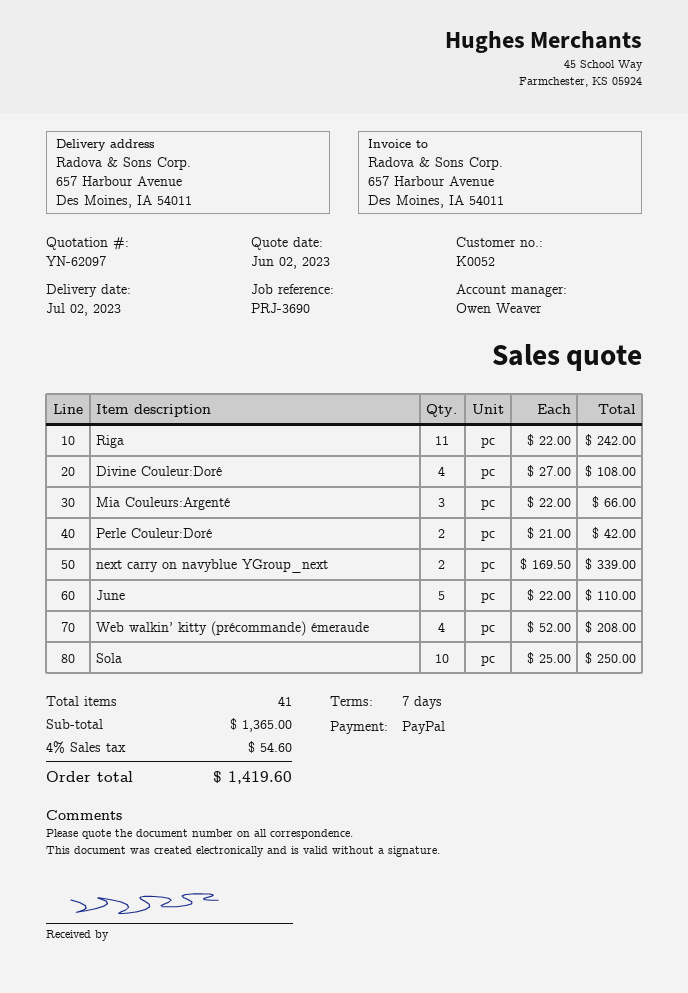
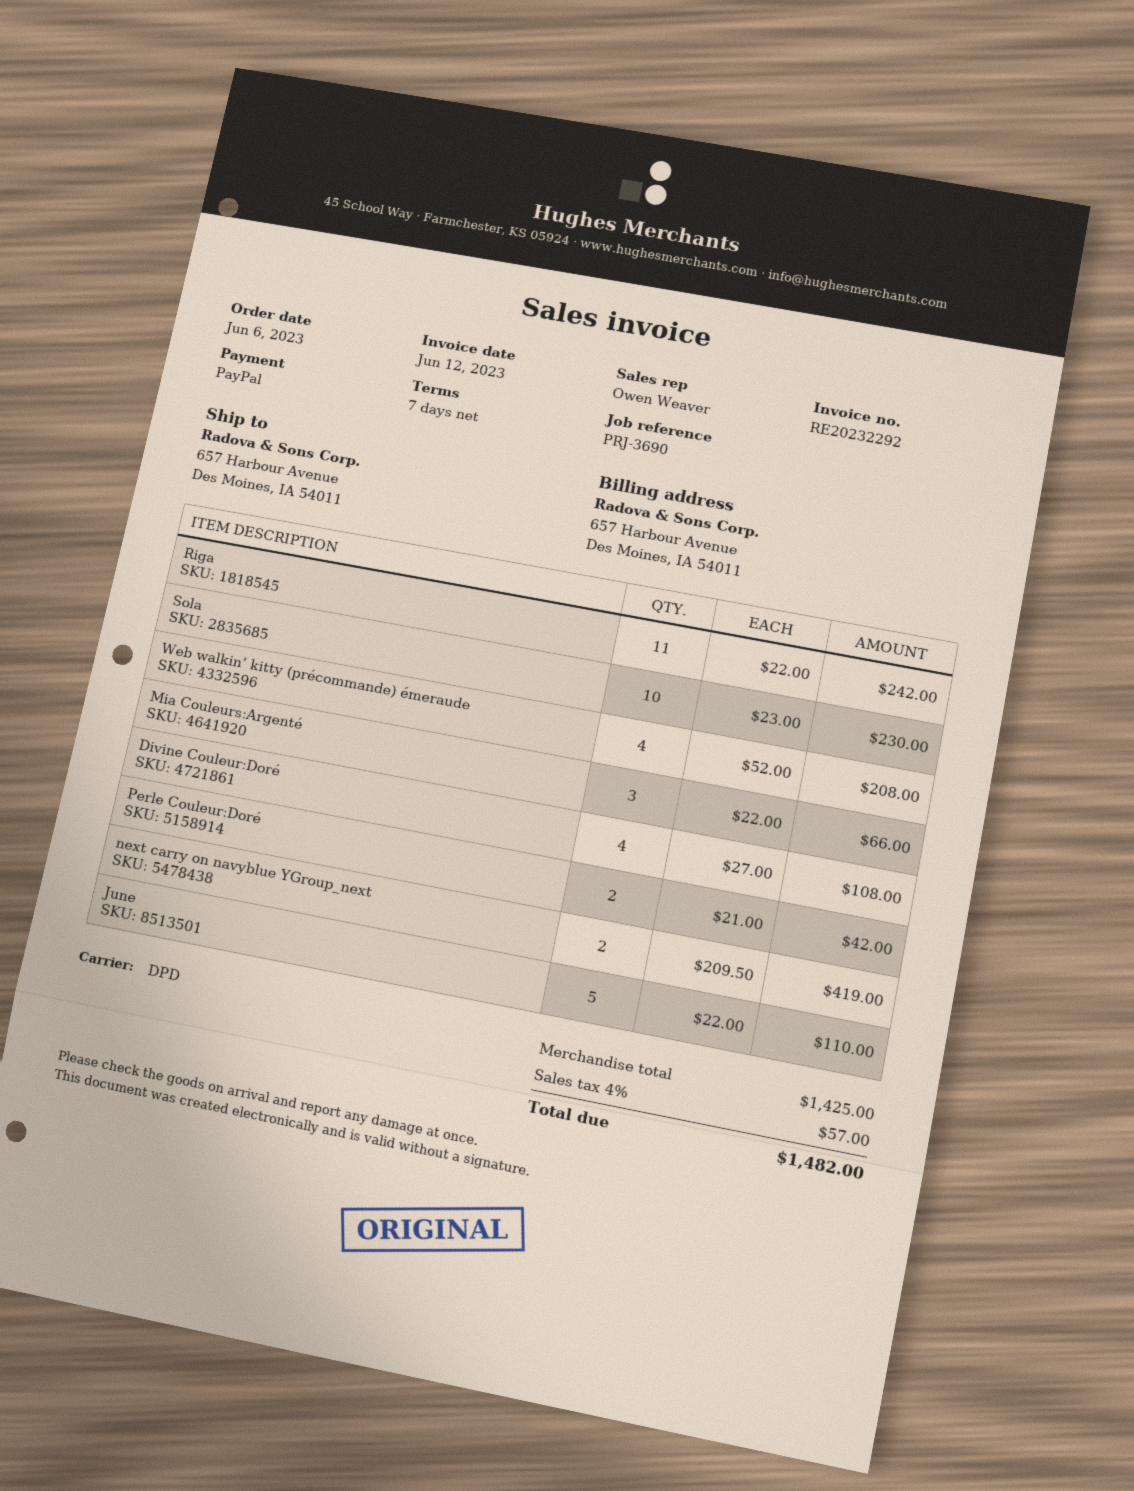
next carry on navyblue YGroup_next: 2 x 169.50 = 339.00 -> 2 x 209.50 = 419.00
Sola: 10 x 25.00 = 250.00 -> 10 x 23.00 = 230.00
subtotal: 1365.00 -> 1425.00
tax: 4% = 54.60 -> 4% = 57.00
total: 1419.60 -> 1482.00

